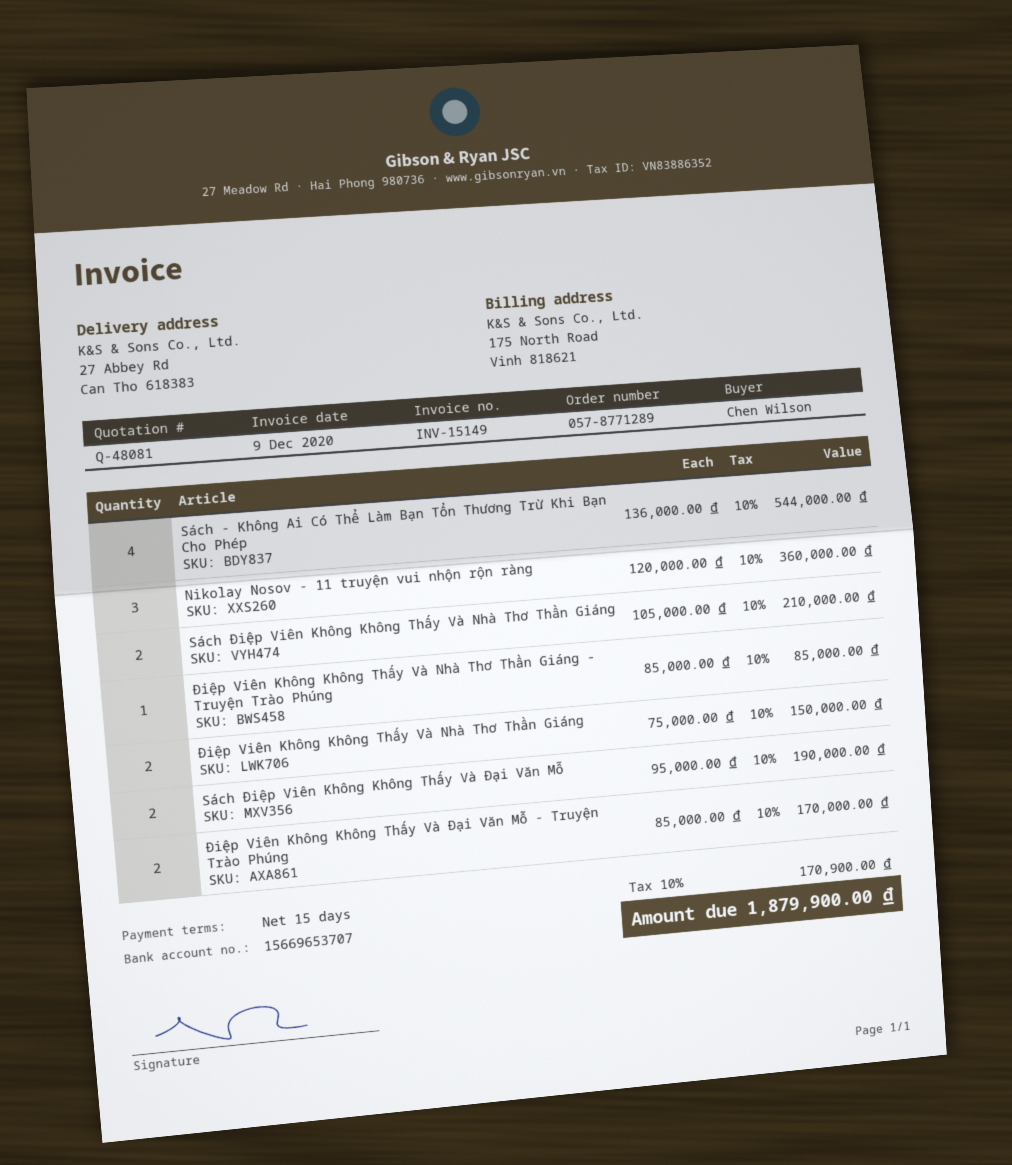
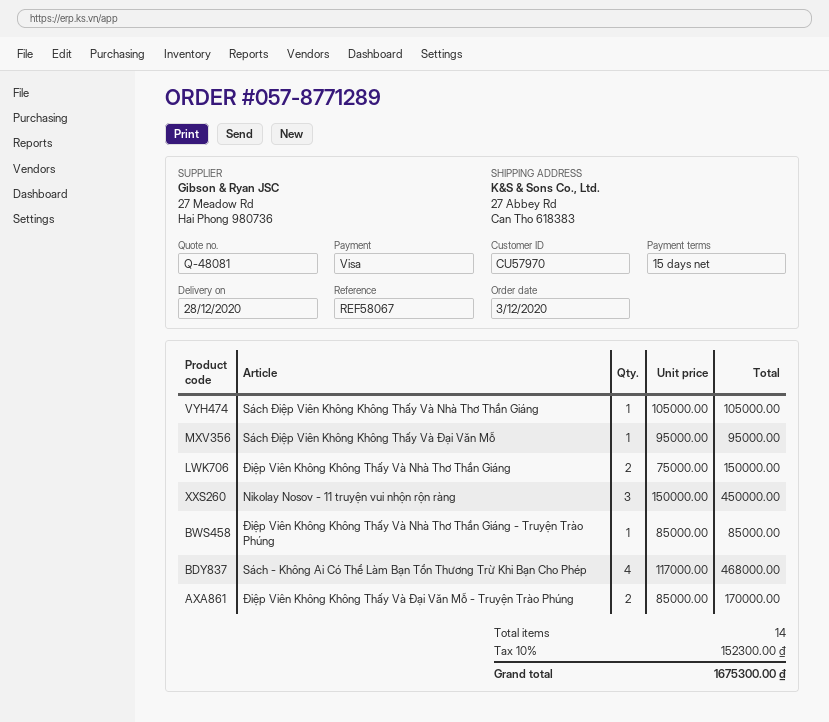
Sách - Không Ai Có Thể Làm Bạn Tổn Thương Trừ Khi Bạn Cho Phép: 4 x 136000.00 = 544000.00 -> 4 x 117000.00 = 468000.00
Nikolay Nosov - 11 truyện vui nhộn rộn ràng: 3 x 120000.00 = 360000.00 -> 3 x 150000.00 = 450000.00
Sách Điệp Viên Không Không Thấy Và Nhà Thơ Thần Giáng: 2 x 105000.00 = 210000.00 -> 1 x 105000.00 = 105000.00
Sách Điệp Viên Không Không Thấy Và Đại Văn Mỗ: 2 x 95000.00 = 190000.00 -> 1 x 95000.00 = 95000.00
tax: 10% = 170900.00 -> 10% = 152300.00
total: 1879900.00 -> 1675300.00

